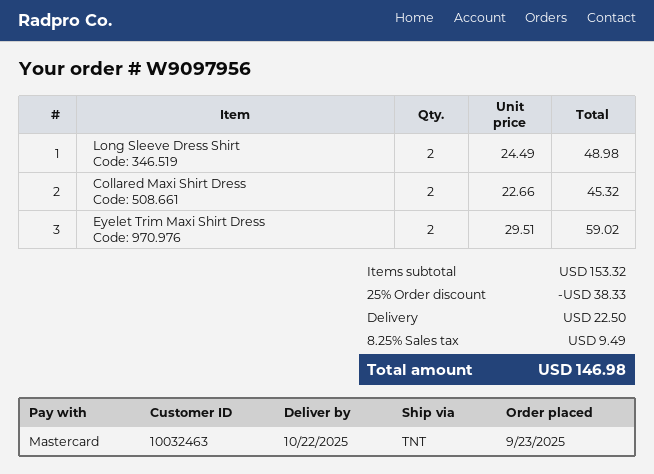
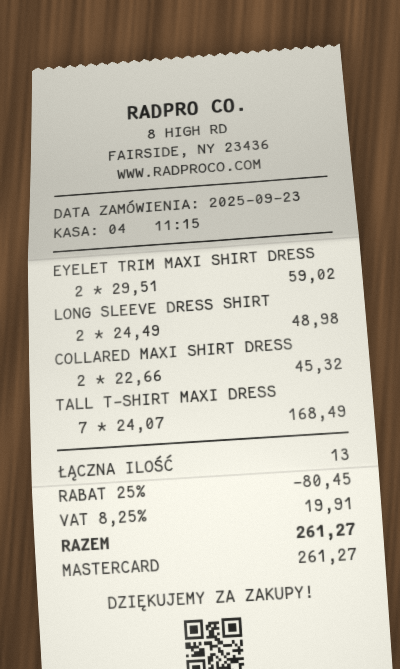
TALL T-SHIRT MAXI DRESS: none -> 7 x 24.07 = 168.49
discount: 25% = 38.33 -> 25% = 80.45
shipping: 22.50 -> none
tax: 8.25% = 9.49 -> 8.25% = 19.91
total: 146.98 -> 261.27

